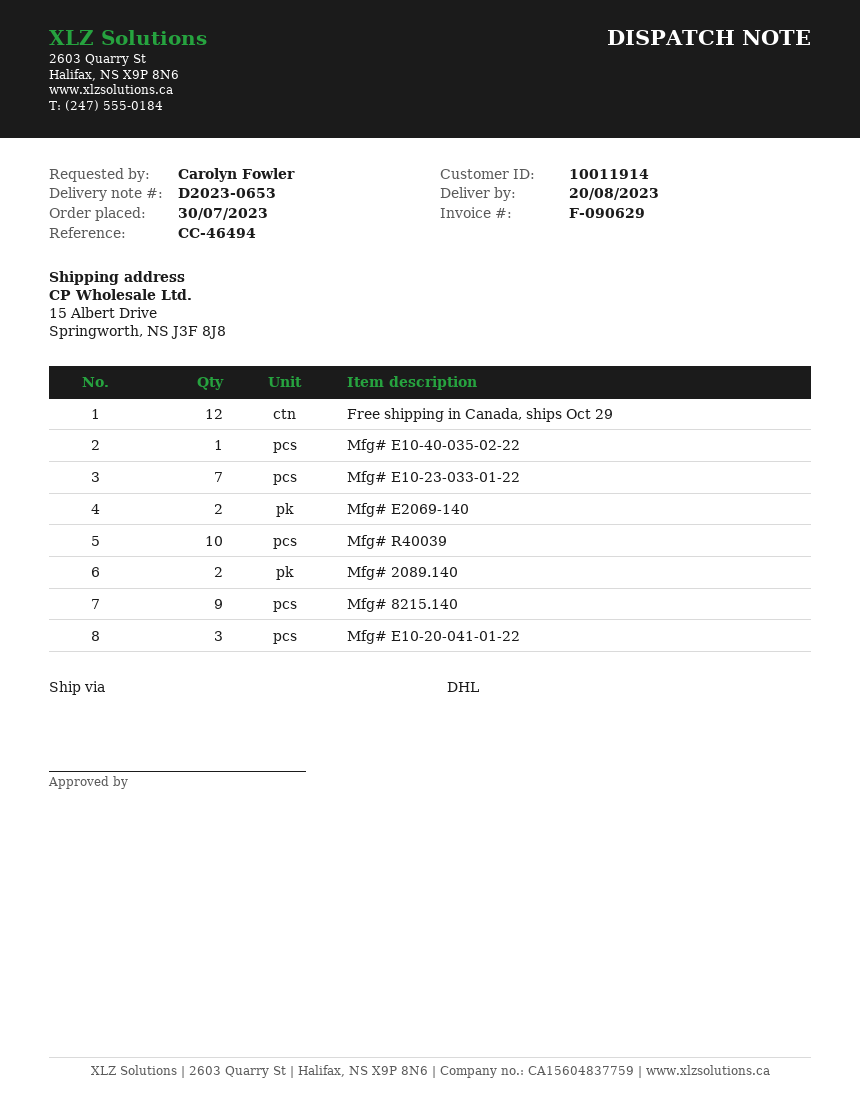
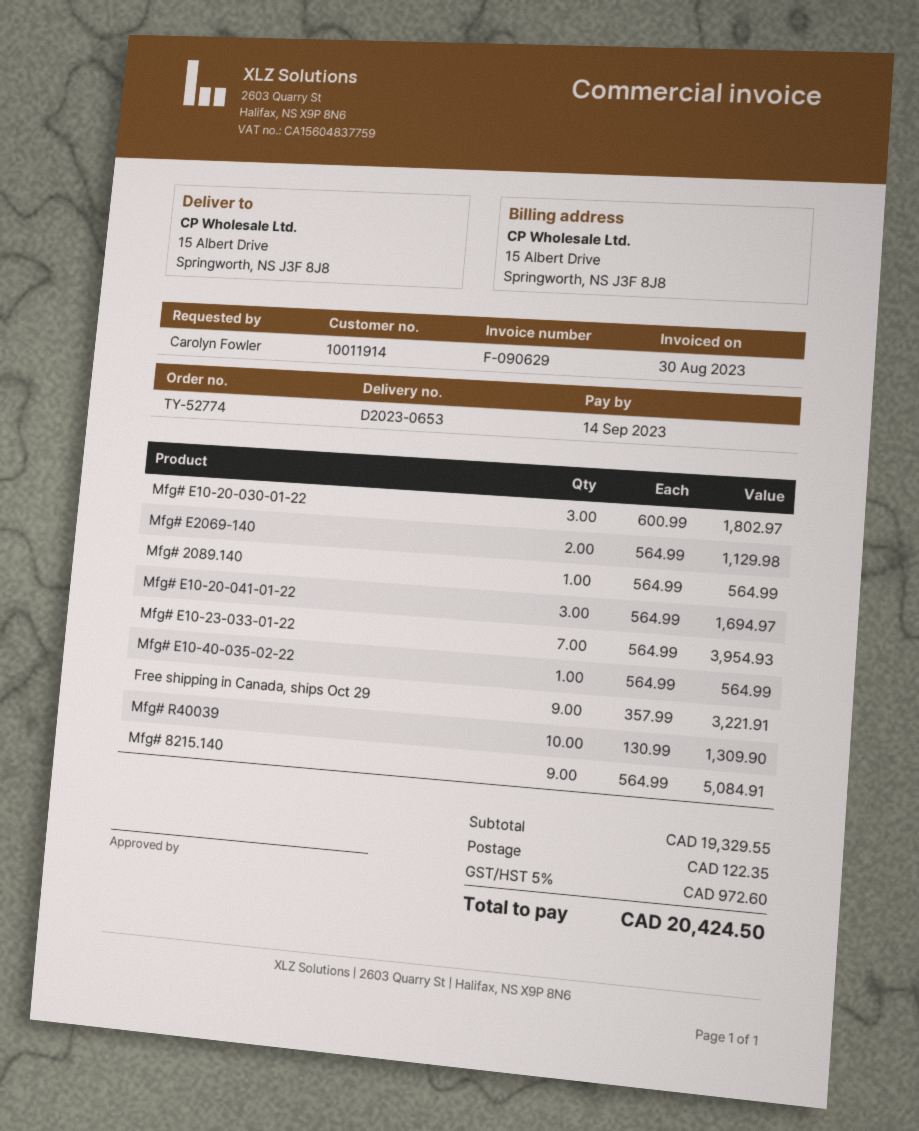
Free shipping in Canada, ships Oct 29: 12 -> 9
Mfg# 2089.140: 2 -> 1
Mfg# E10-20-030-01-22: none -> 3

